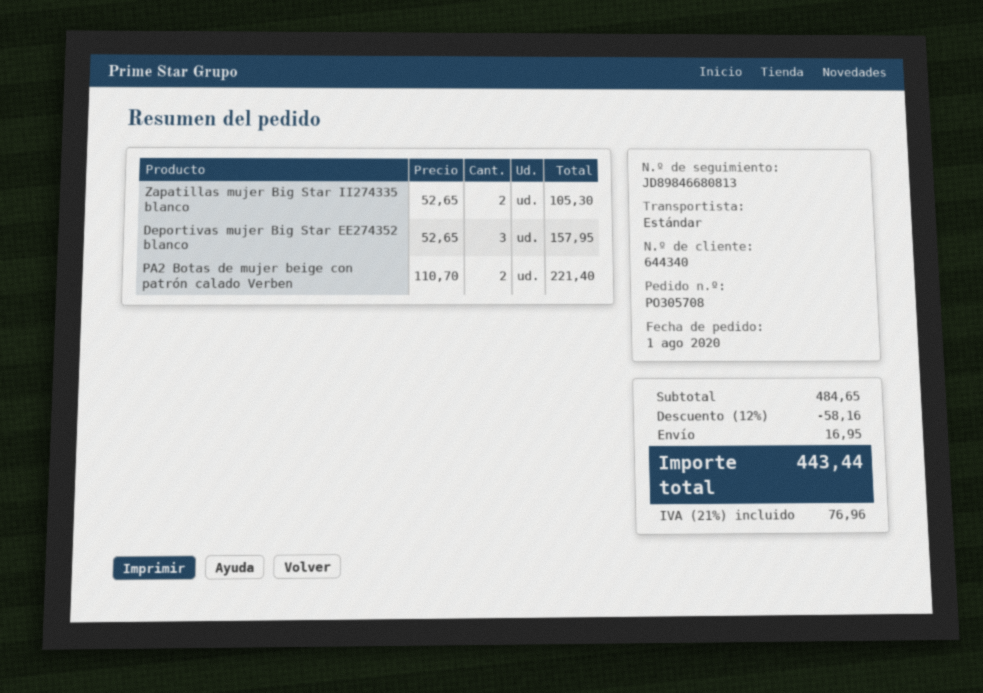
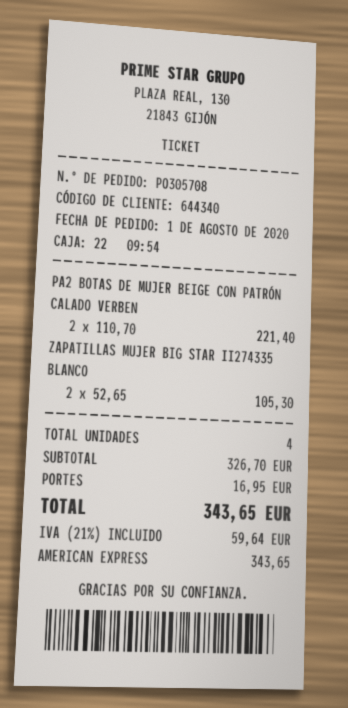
Deportivas mujer Big Star EE274352 blanco: 3 x 52.65 = 157.95 -> none
subtotal: 484.65 -> 326.70
discount: 12% = 58.16 -> none
tax: 21% = 76.96 -> 21% = 59.64
total: 443.44 -> 343.65

